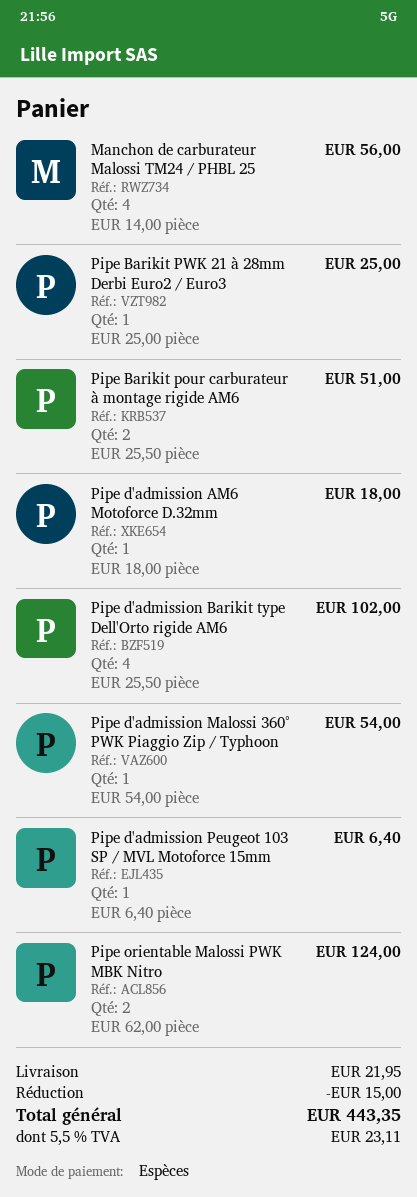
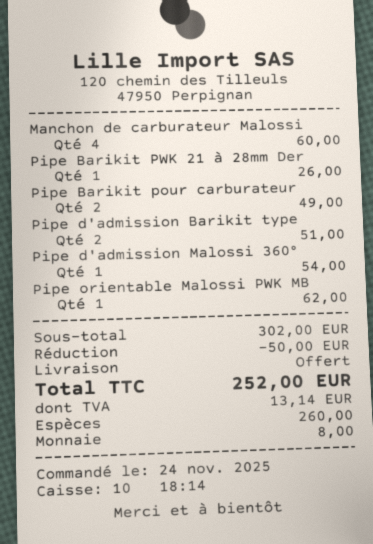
Manchon de carburateur Malossi TM24 / PHBL 25: 4 for 56.00 -> 4 for 60.00
Pipe Barikit PWK 21 à 28mm Derbi Euro2 / Euro3: 1 for 25.00 -> 1 for 26.00
Pipe Barikit pour carburateur à montage rigide AM6: 2 for 51.00 -> 2 for 49.00
Pipe d'admission AM6 Motoforce D.32mm: 1 for 18.00 -> none
Pipe d'admission Barikit type Dell'Orto rigide AM6: 4 for 102.00 -> 2 for 51.00
Pipe d'admission Peugeot 103 SP / MVL Motoforce 15mm: 1 for 6.40 -> none
Pipe orientable Malossi PWK MBK Nitro: 2 for 124.00 -> 1 for 62.00
discount: 15.00 -> 50.00
shipping: 21.95 -> 0.00
tax: 23.11 -> 13.14
total: 443.35 -> 252.00

